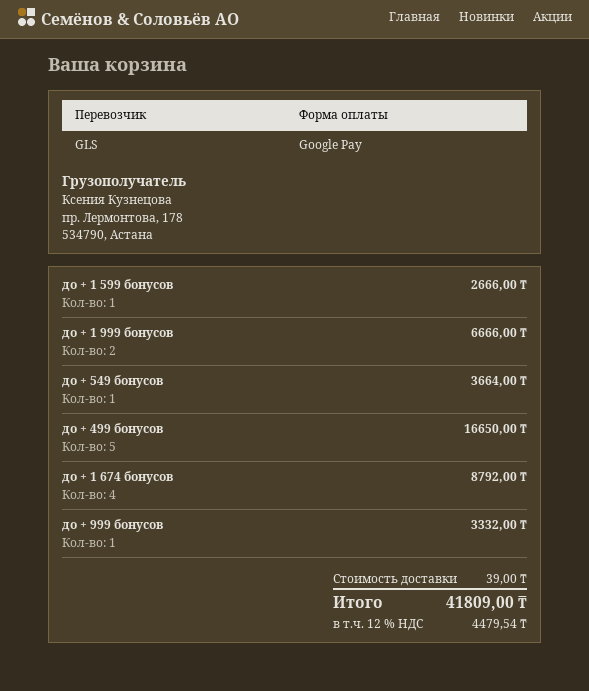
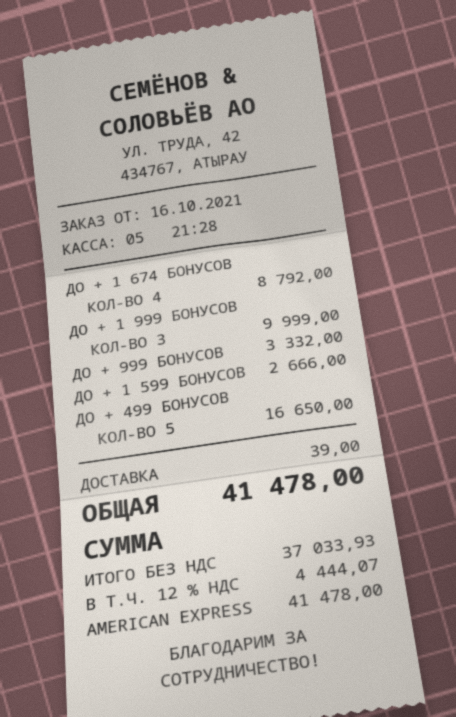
payment method: Google Pay -> American Express
до + 1 999 бонусов: 2 for 6666.00 -> 3 for 9999.00
до + 549 бонусов: 1 for 3664.00 -> none
tax: 12% = 4479.54 -> 12% = 4444.07
total: 41809.00 -> 41478.00

